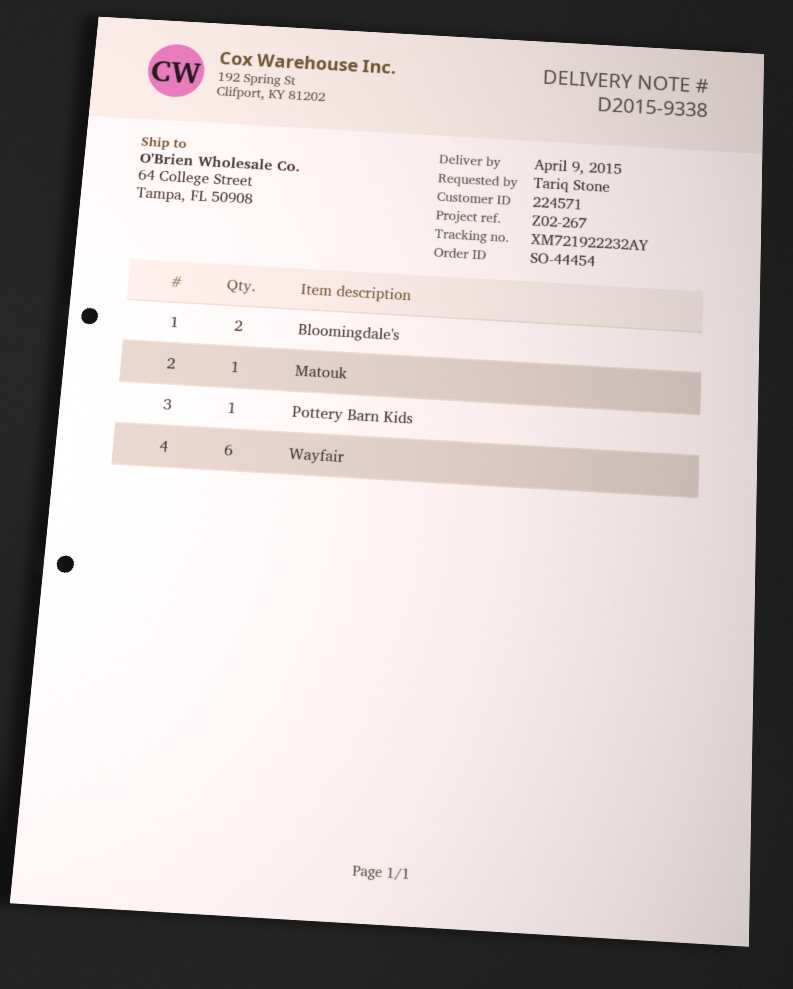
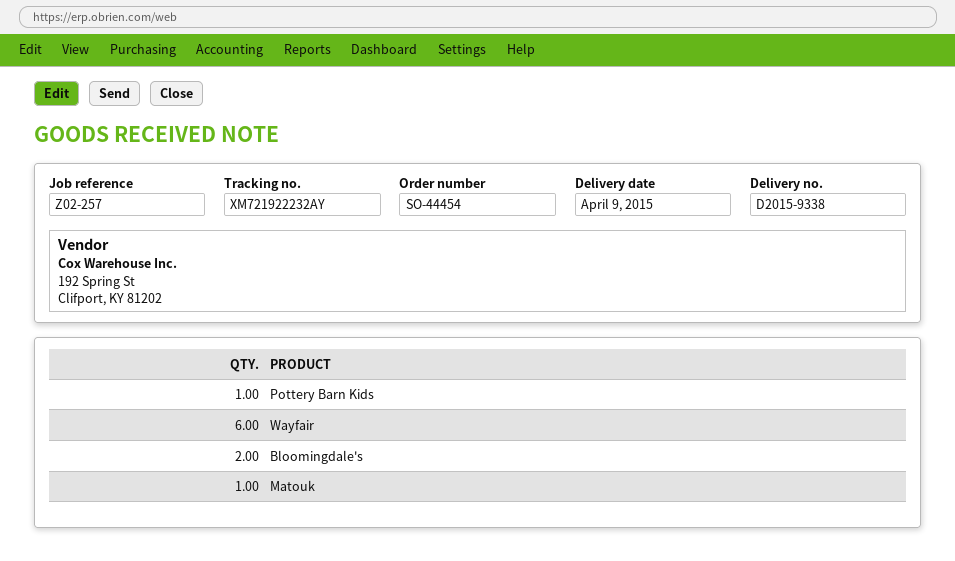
reference: Z02-267 -> Z02-257

